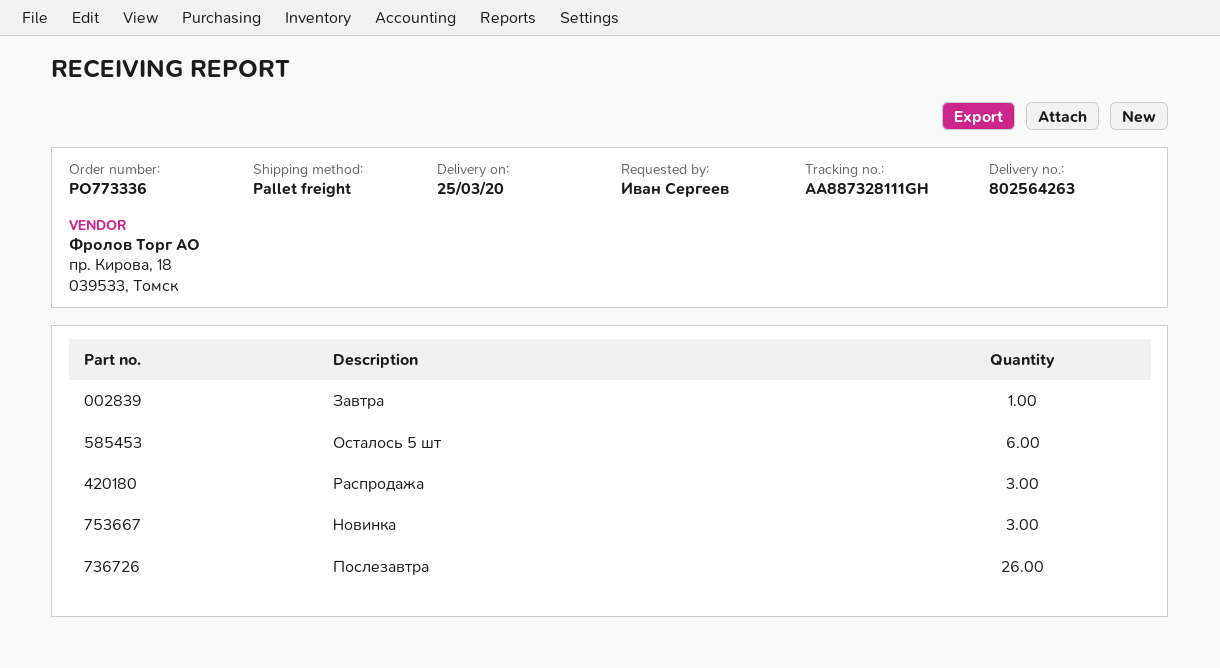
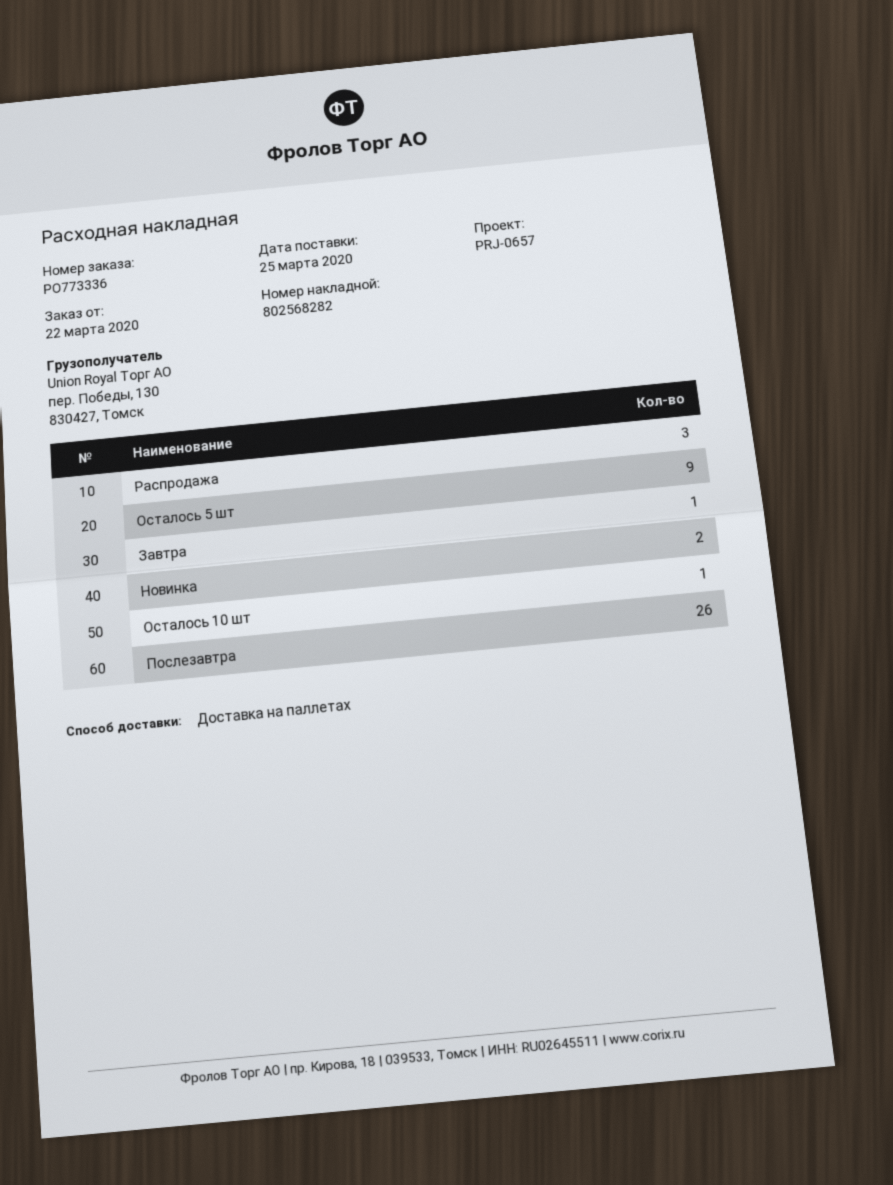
delivery note number: 802564263 -> 802568282
Осталось 5 шт: 6 -> 9
Новинка: 3 -> 2
Осталось 10 шт: none -> 1

